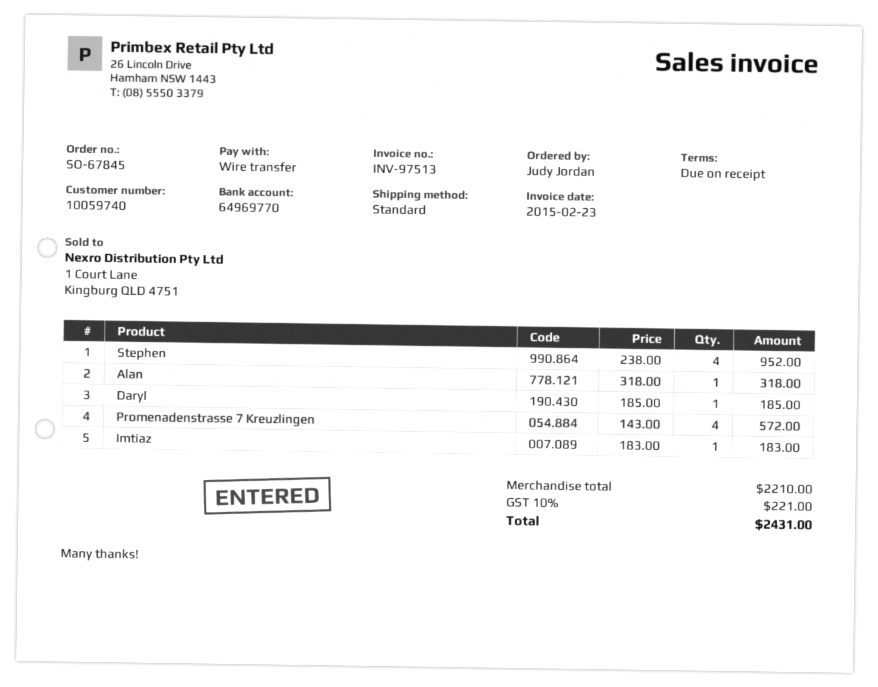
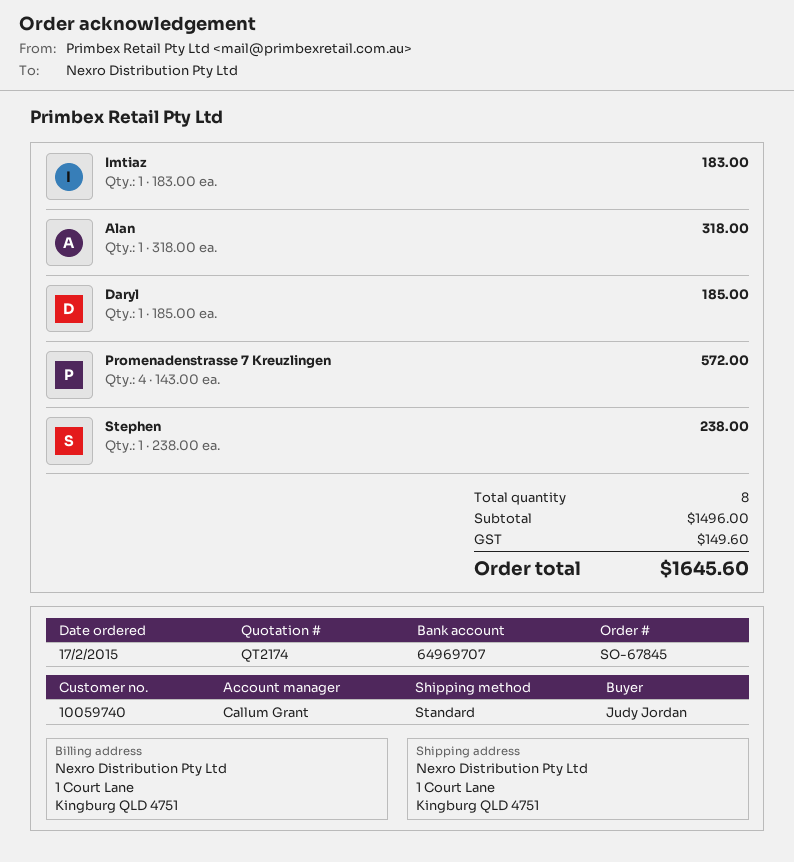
bank account: 64969770 -> 64969707
Stephen: 4 x 238.00 = 952.00 -> 1 x 238.00 = 238.00
subtotal: 2210.00 -> 1496.00
tax: 221.00 -> 149.60
total: 2431.00 -> 1645.60

